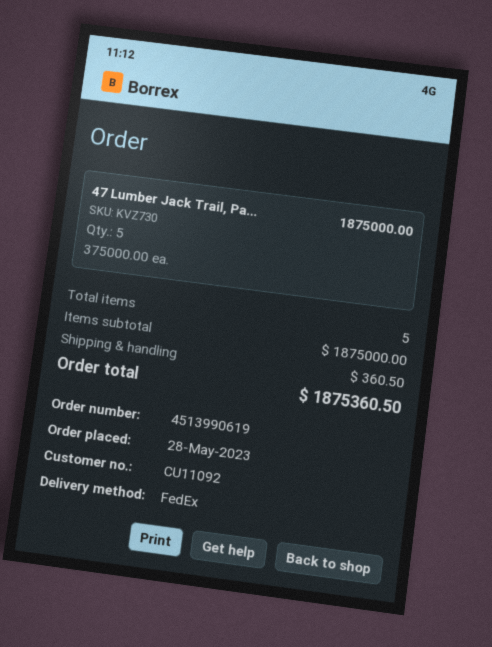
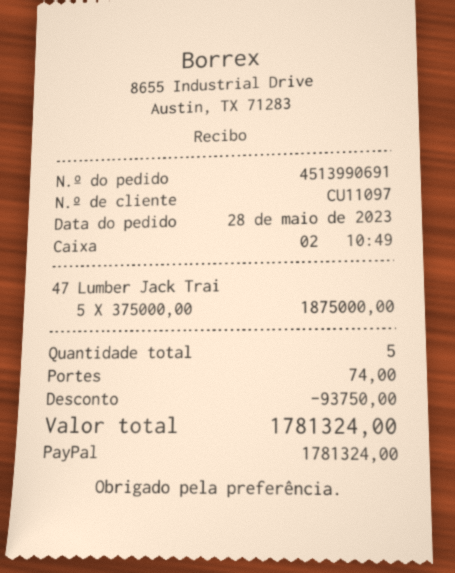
order number: 4513990619 -> 4513990691
customer number: CU11092 -> CU11097
discount: none -> 93750.00
shipping: 360.50 -> 74.00
total: 1875360.50 -> 1781324.00

